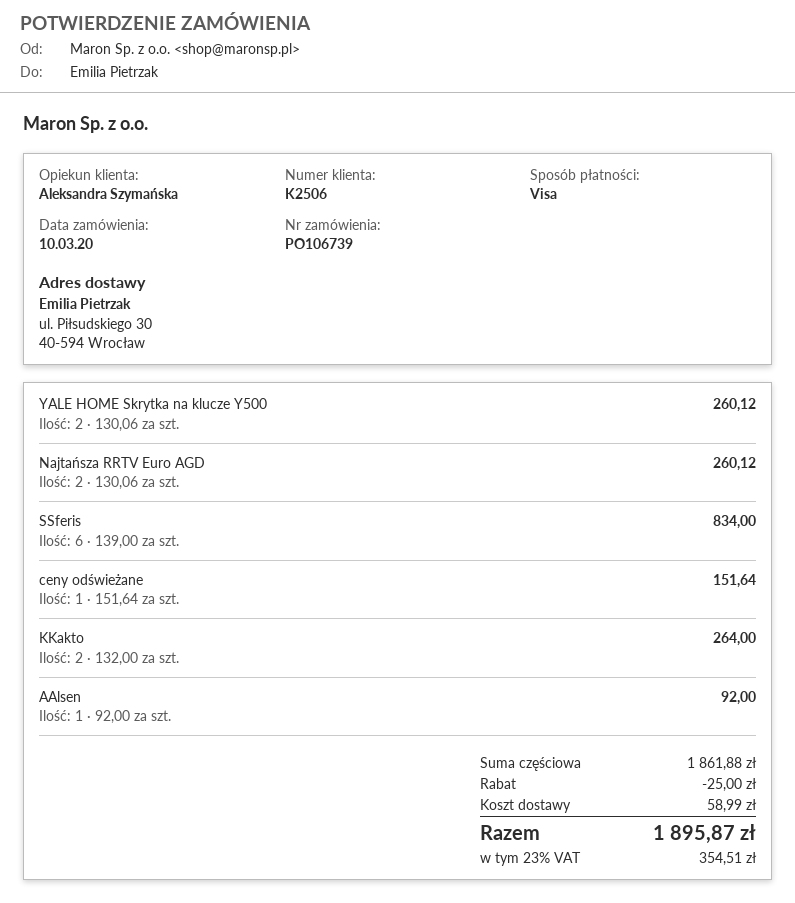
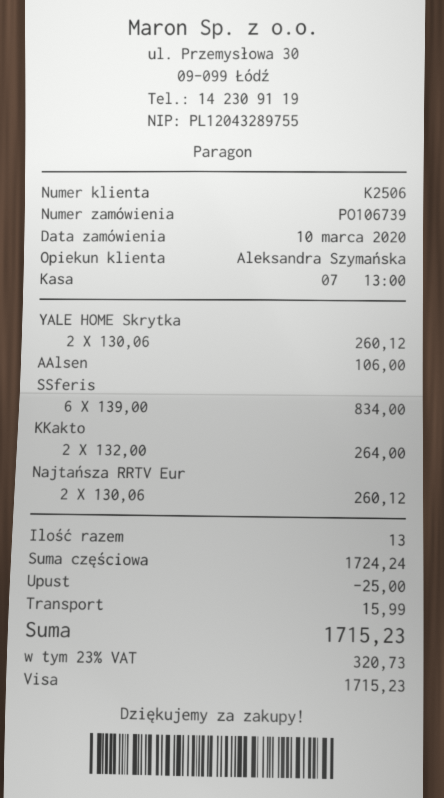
ceny odświeżane: 1 x 151.64 = 151.64 -> none
AAlsen: 1 x 92.00 = 92.00 -> 1 x 106.00 = 106.00
subtotal: 1861.88 -> 1724.24
shipping: 58.99 -> 15.99
tax: 23% = 354.51 -> 23% = 320.73
total: 1895.87 -> 1715.23

